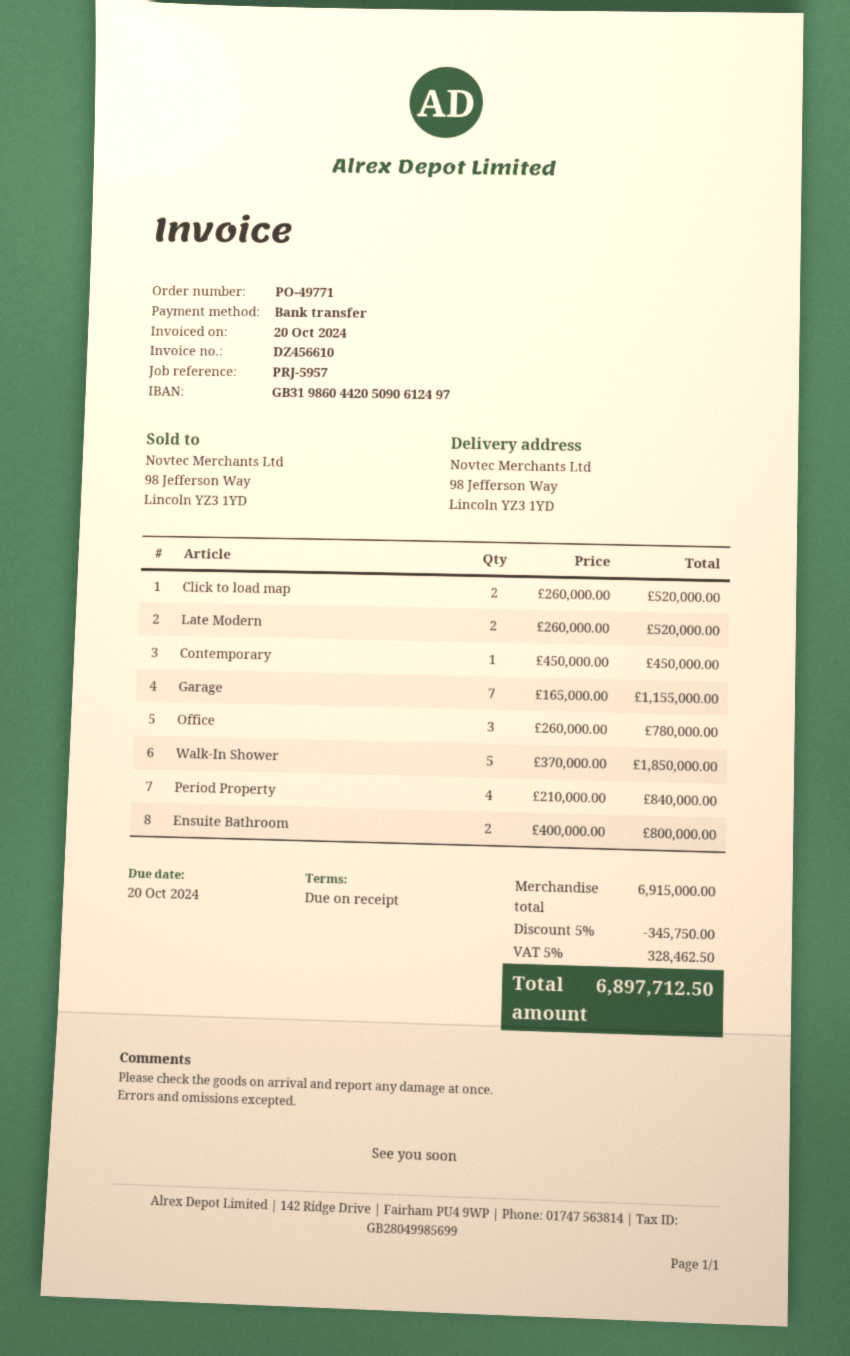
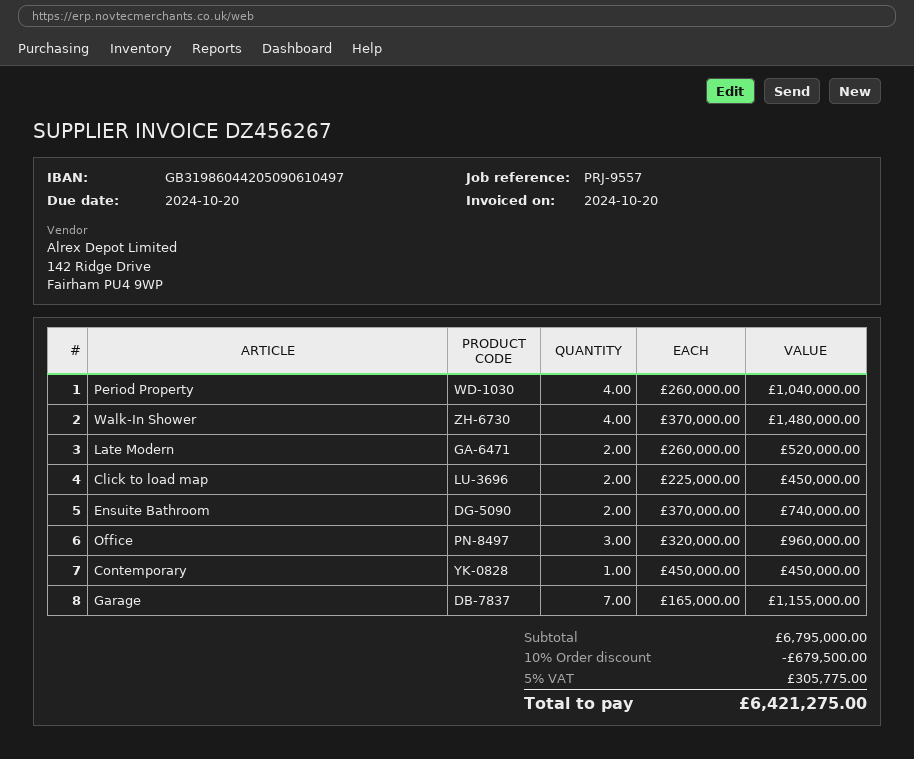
invoice number: DZ456610 -> DZ456267
reference: PRJ-5957 -> PRJ-9557
bank account: GB31986044205090612497 -> GB31986044205090610497
Click to load map: 2 x 260000.00 = 520000.00 -> 2 x 225000.00 = 450000.00
Office: 3 x 260000.00 = 780000.00 -> 3 x 320000.00 = 960000.00
Walk-In Shower: 5 x 370000.00 = 1850000.00 -> 4 x 370000.00 = 1480000.00
Period Property: 4 x 210000.00 = 840000.00 -> 4 x 260000.00 = 1040000.00
Ensuite Bathroom: 2 x 400000.00 = 800000.00 -> 2 x 370000.00 = 740000.00
subtotal: 6915000.00 -> 6795000.00
discount: 5% = 345750.00 -> 10% = 679500.00
tax: 5% = 328462.50 -> 5% = 305775.00
total: 6897712.50 -> 6421275.00

